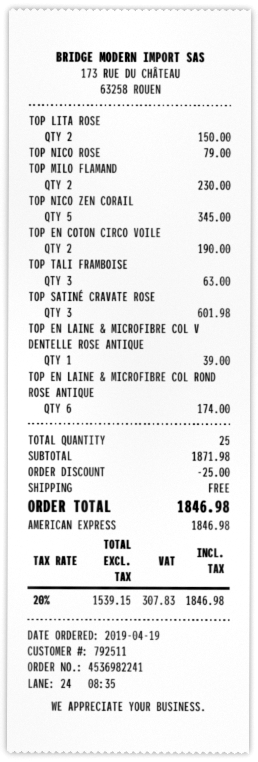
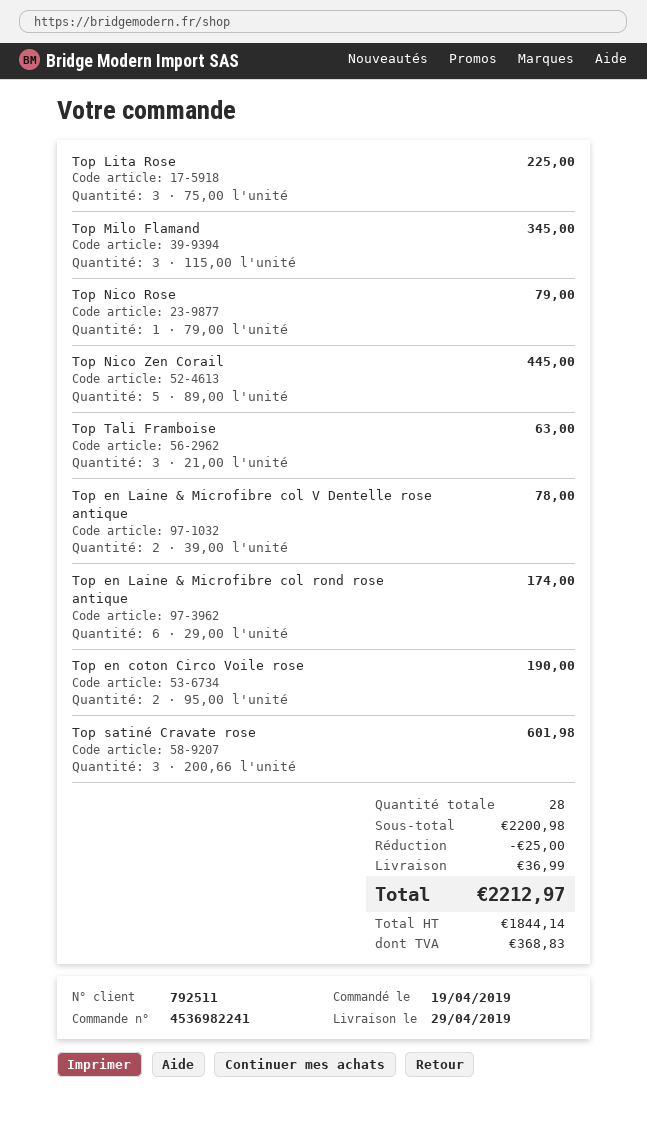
TOP LITA ROSE: 2 for 150.00 -> 3 for 225.00
TOP MILO FLAMAND: 2 for 230.00 -> 3 for 345.00
TOP NICO ZEN CORAIL: 5 for 345.00 -> 5 for 445.00
TOP EN LAINE & MICROFIBRE COL V DENTELLE ROSE ANTIQUE: 1 for 39.00 -> 2 for 78.00
total quantity: 25 -> 28
subtotal: 1871.98 -> 2200.98
shipping: 0.00 -> 36.99
net: 1539.15 -> 1844.14
tax: 307.83 -> 368.83
total: 1846.98 -> 2212.97

